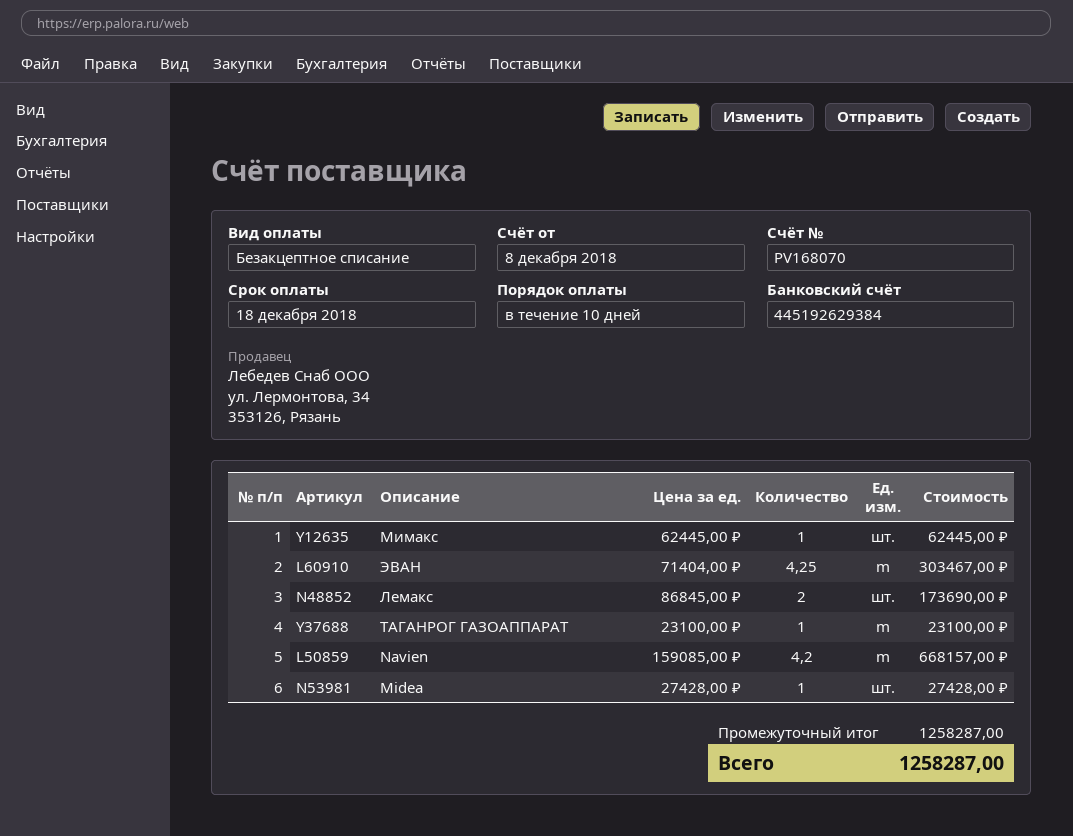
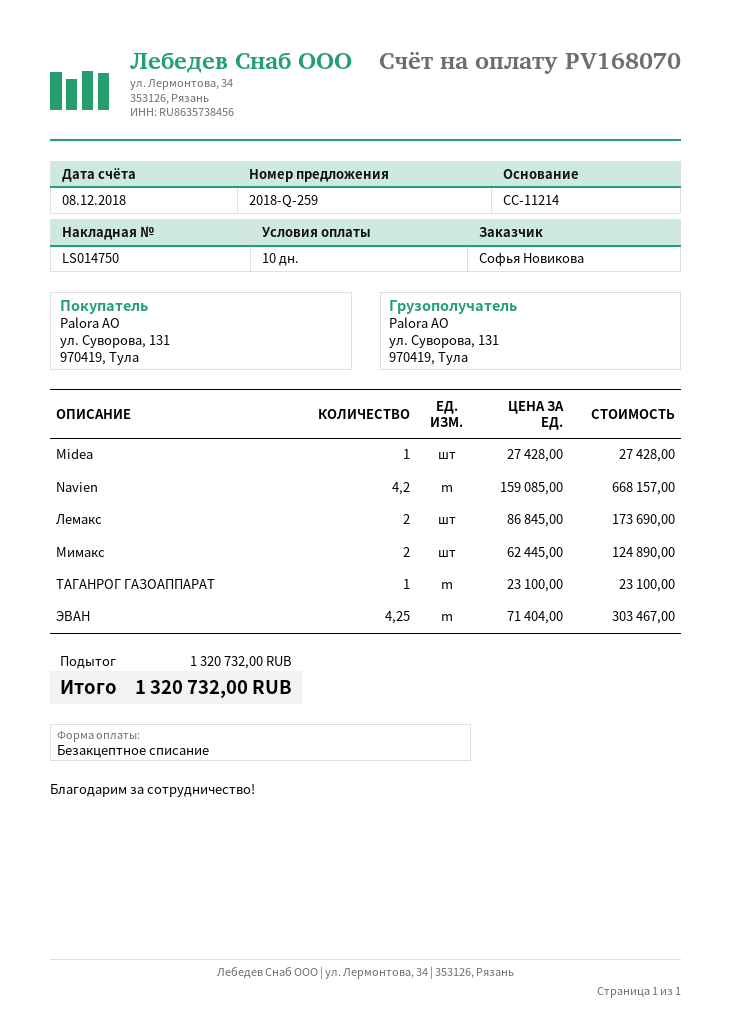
Мимакс: 1 x 62445.00 = 62445.00 -> 2 x 62445.00 = 124890.00
subtotal: 1258287.00 -> 1320732.00
total: 1258287.00 -> 1320732.00

